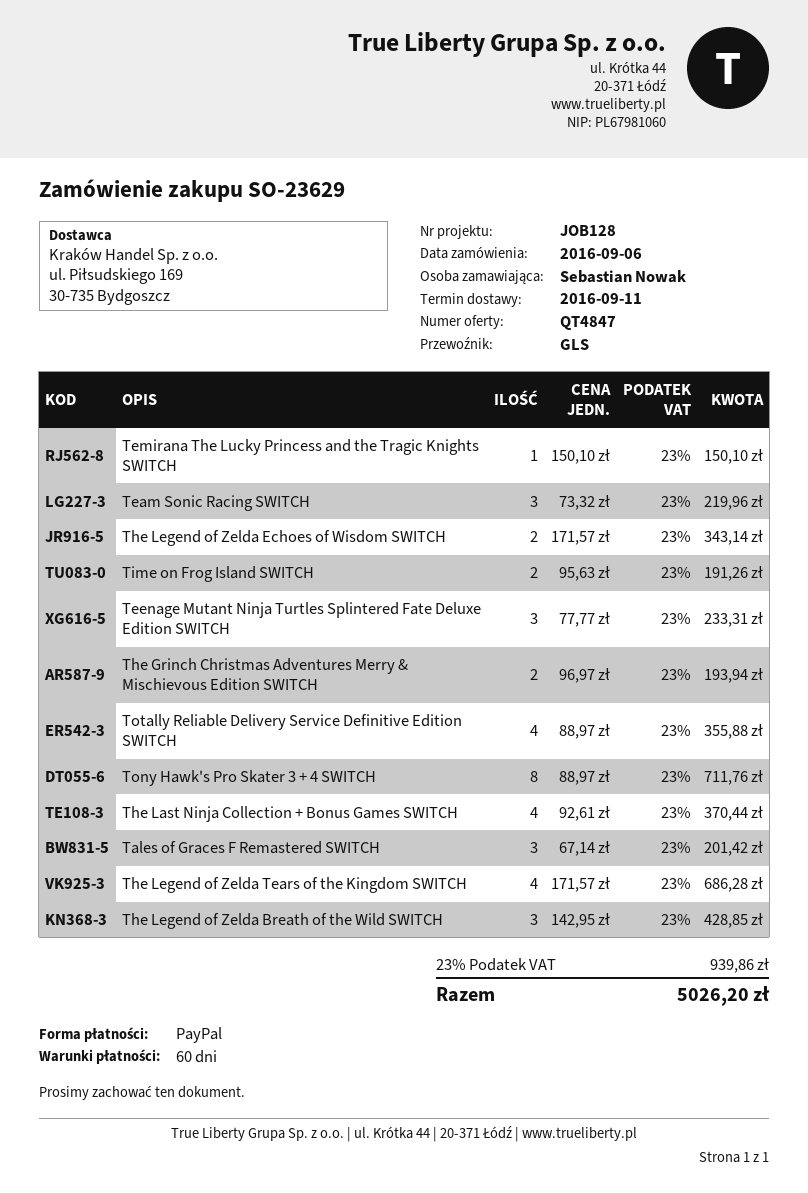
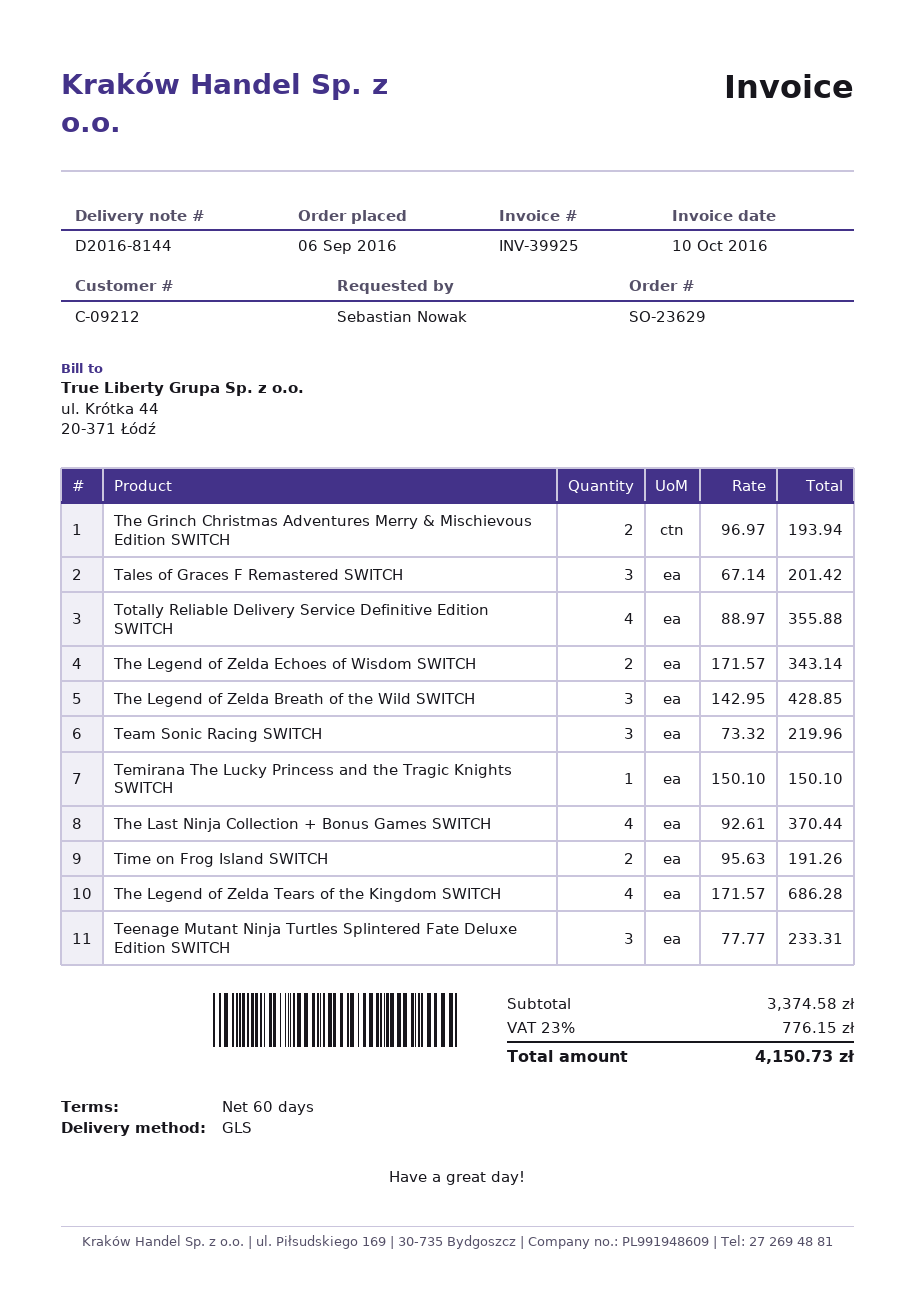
Tony Hawk's Pro Skater 3 + 4 SWITCH: 8 x 88.97 = 711.76 -> none
tax: 23% = 939.86 -> 23% = 776.15
total: 5026.20 -> 4150.73

